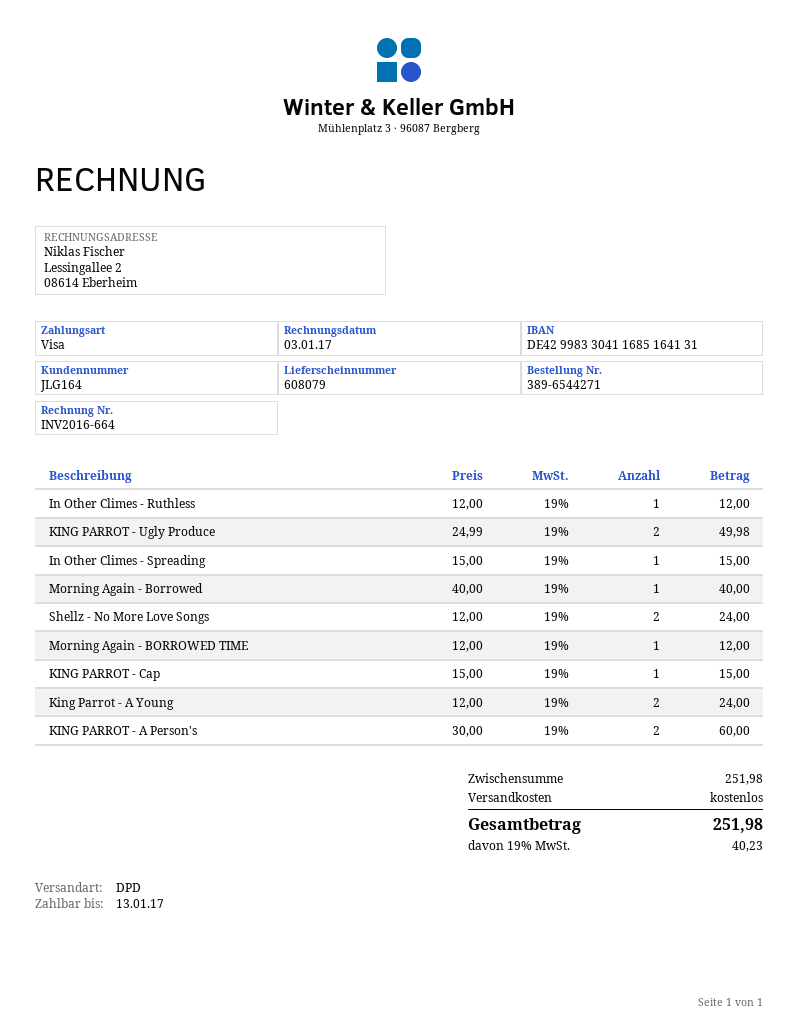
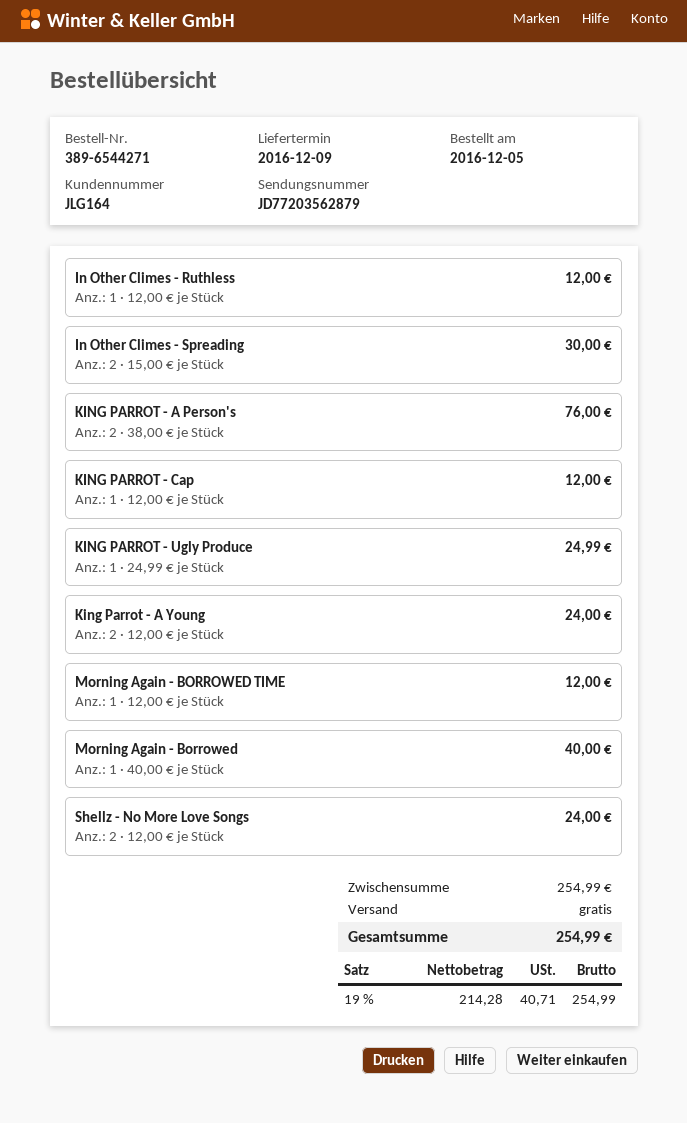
KING PARROT - Ugly Produce: 2 x 24.99 = 49.98 -> 1 x 24.99 = 24.99
In Other Climes - Spreading: 1 x 15.00 = 15.00 -> 2 x 15.00 = 30.00
KING PARROT - Cap: 1 x 15.00 = 15.00 -> 1 x 12.00 = 12.00
KING PARROT - A Person's: 2 x 30.00 = 60.00 -> 2 x 38.00 = 76.00
subtotal: 251.98 -> 254.99
tax: 19% = 40.23 -> 19% = 40.71
total: 251.98 -> 254.99

